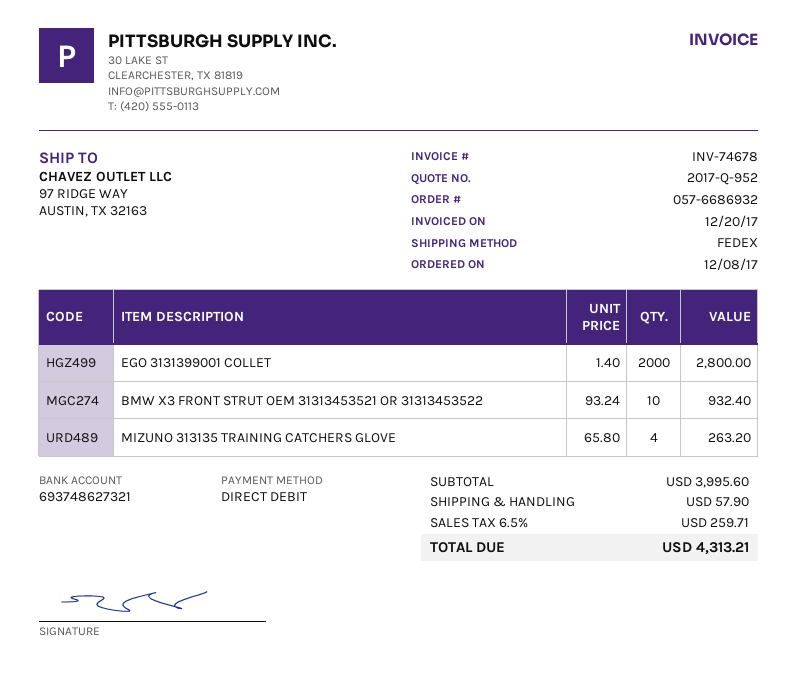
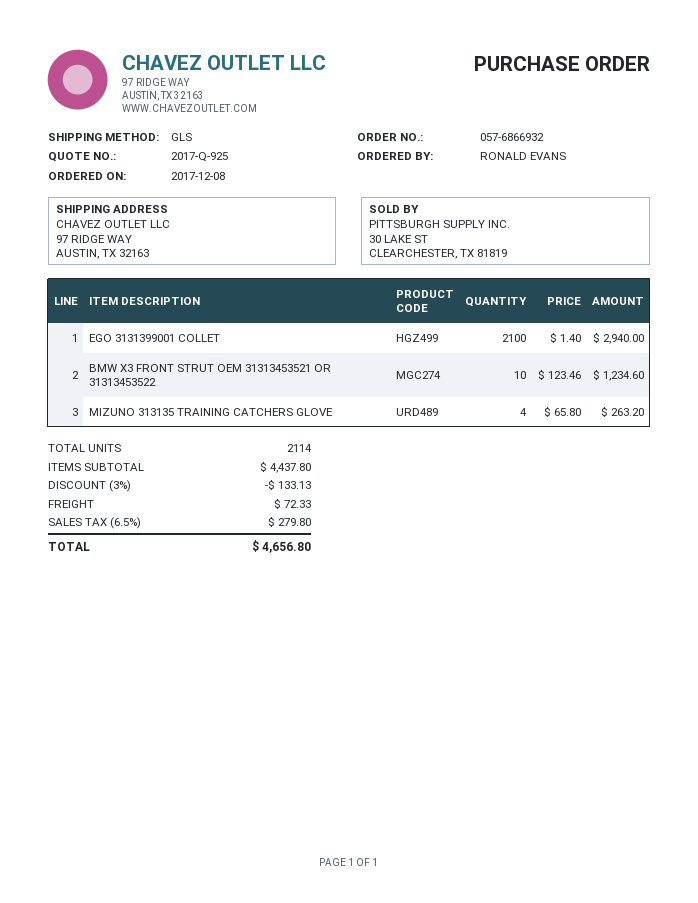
quote number: 2017-Q-952 -> 2017-Q-925
order number: 057-6686932 -> 057-6866932
shipping method: FedEx -> GLS
EGO 3131399001 COLLET: 2000 x 1.40 = 2800.00 -> 2100 x 1.40 = 2940.00
BMW X3 FRONT STRUT OEM 31313453521 OR 31313453522: 10 x 93.24 = 932.40 -> 10 x 123.46 = 1234.60
subtotal: 3995.60 -> 4437.80
discount: none -> 3% = 133.13
shipping: 57.90 -> 72.33
tax: 6.5% = 259.71 -> 6.5% = 279.80
total: 4313.21 -> 4656.80

